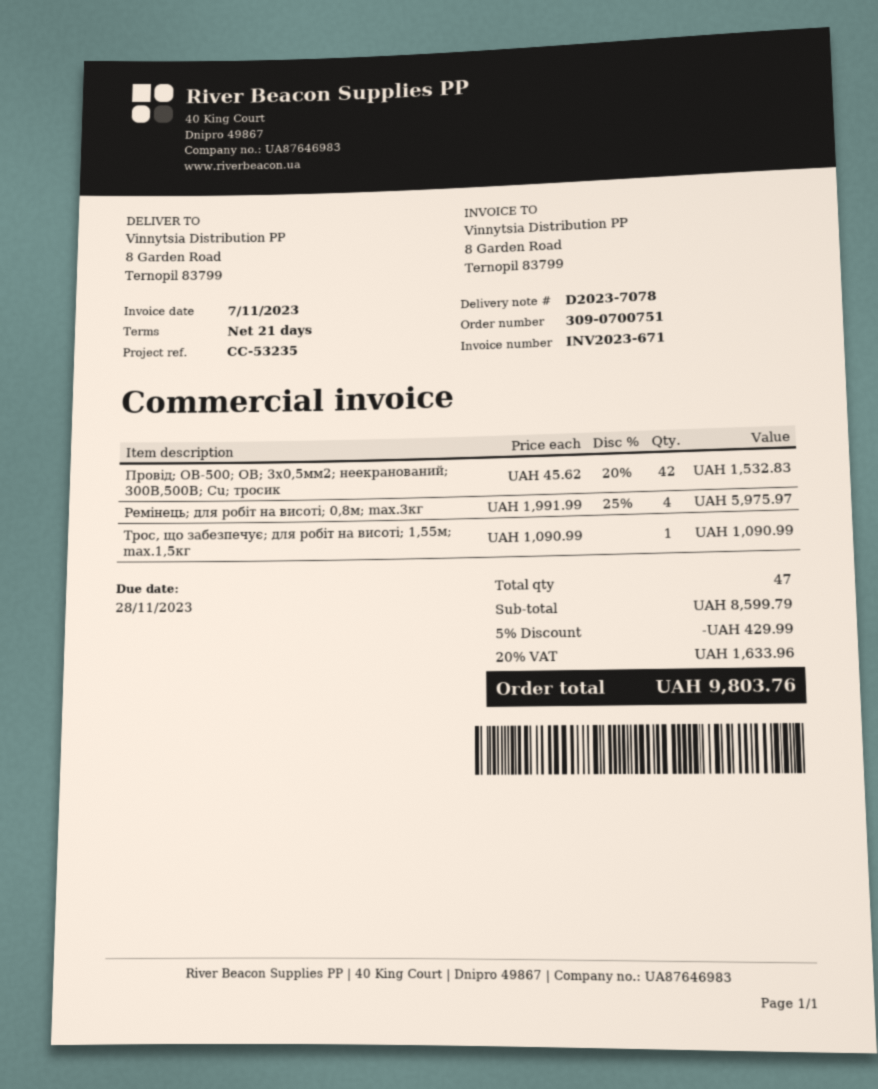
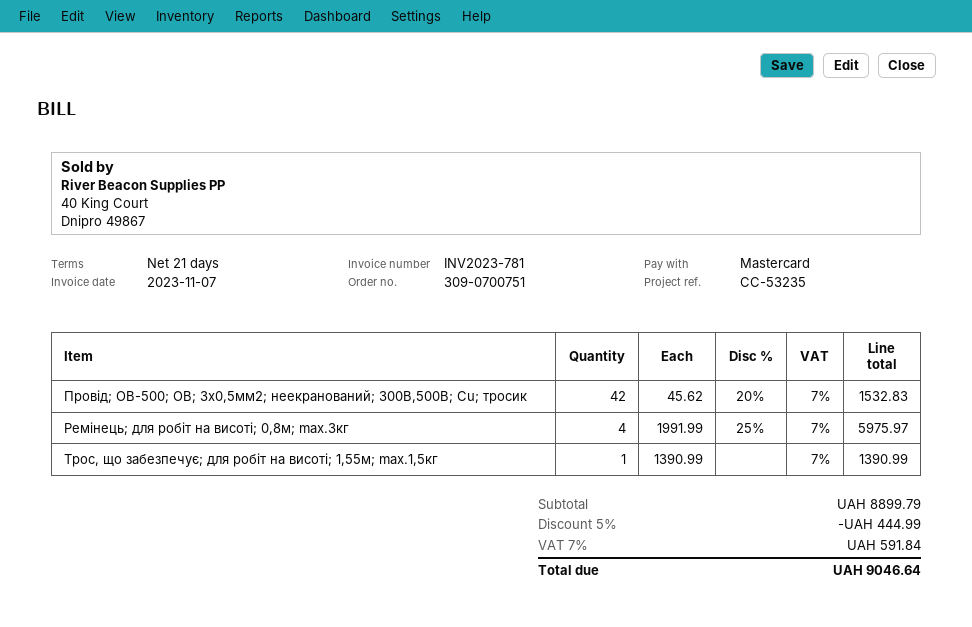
invoice number: INV2023-671 -> INV2023-781
Трос, що забезпечує; для робіт на висоті; 1,55м; max.1,5кг: 1 x 1090.99 = 1090.99 -> 1 x 1390.99 = 1390.99
subtotal: 8599.79 -> 8899.79
discount: 5% = 429.99 -> 5% = 444.99
tax: 20% = 1633.96 -> 7% = 591.84
total: 9803.76 -> 9046.64

